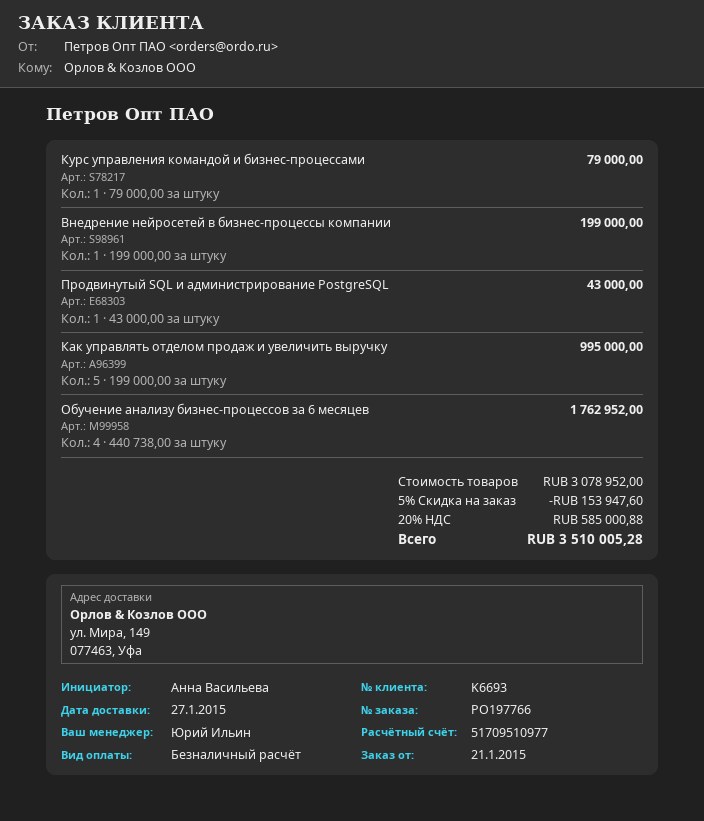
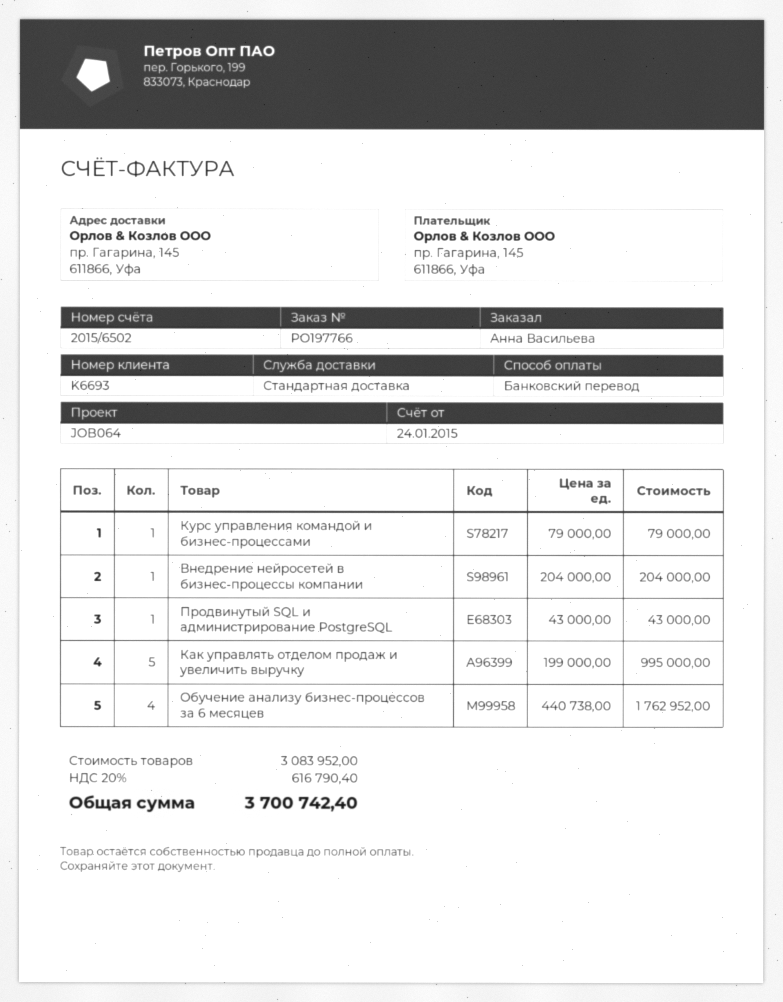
ship to: ул. Мира, 149, 077463, Уфа -> пр. Гагарина, 145, 611866, Уфа
Внедрение нейросетей в бизнес-процессы компании: 1 x 199000.00 = 199000.00 -> 1 x 204000.00 = 204000.00
subtotal: 3078952.00 -> 3083952.00
discount: 5% = 153947.60 -> none
tax: 20% = 585000.88 -> 20% = 616790.40
total: 3510005.28 -> 3700742.40

